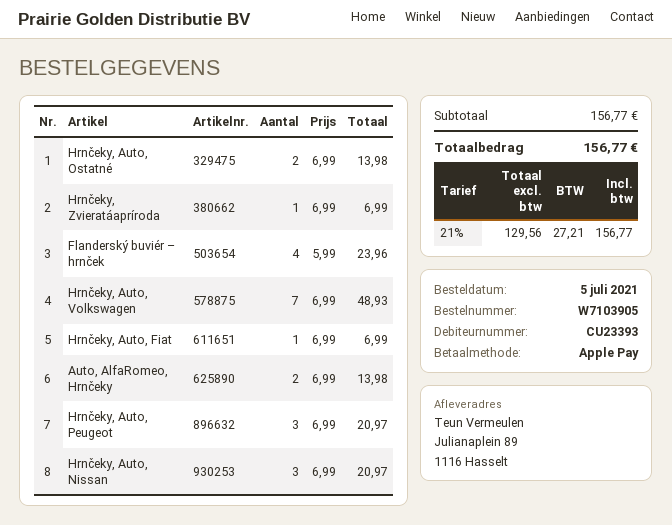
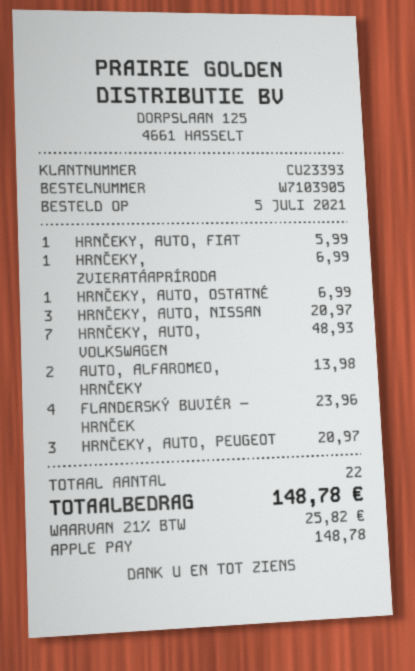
Hrnčeky, Auto, Ostatné: 2 for 13.98 -> 1 for 6.99
Hrnčeky, Auto, Fiat: 1 for 6.99 -> 1 for 5.99
tax: 21% = 27.21 -> 21% = 25.82
total: 156.77 -> 148.78

